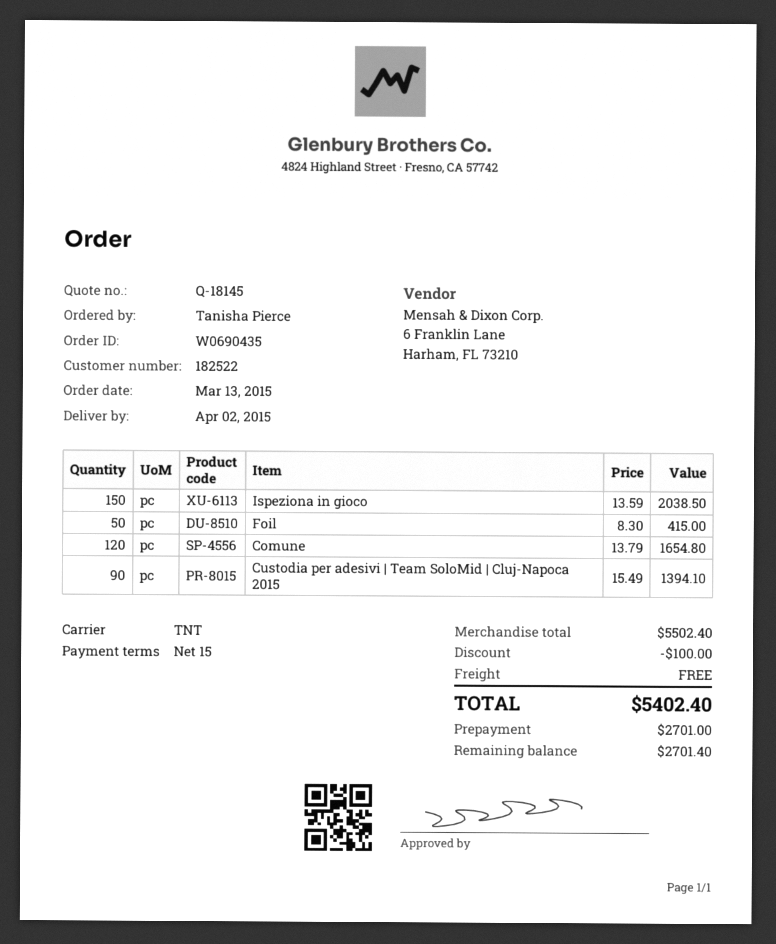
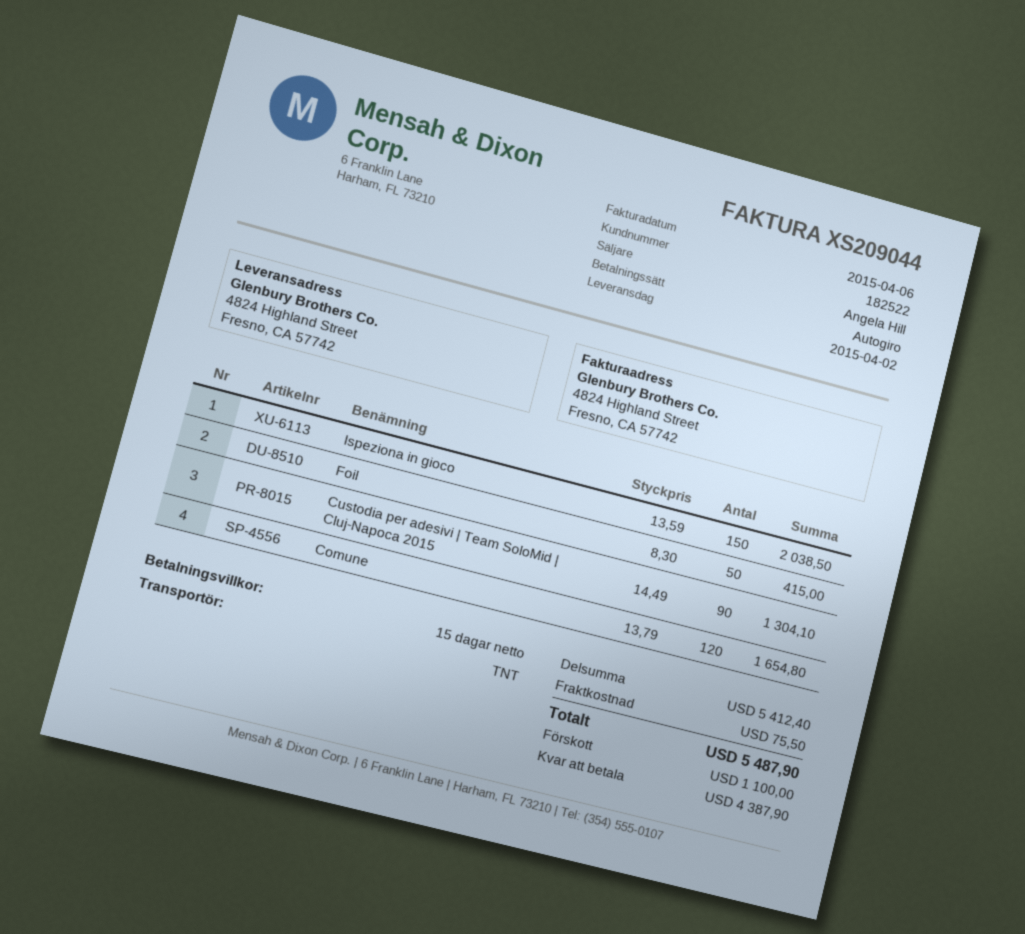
Custodia per adesivi | Team SoloMid | Cluj-Napoca 2015: 90 x 15.49 = 1394.10 -> 90 x 14.49 = 1304.10
subtotal: 5502.40 -> 5412.40
discount: 100.00 -> none
shipping: 0.00 -> 75.50
total: 5402.40 -> 5487.90
deposit: 2701.00 -> 1100.00
balance: 2701.40 -> 4387.90

